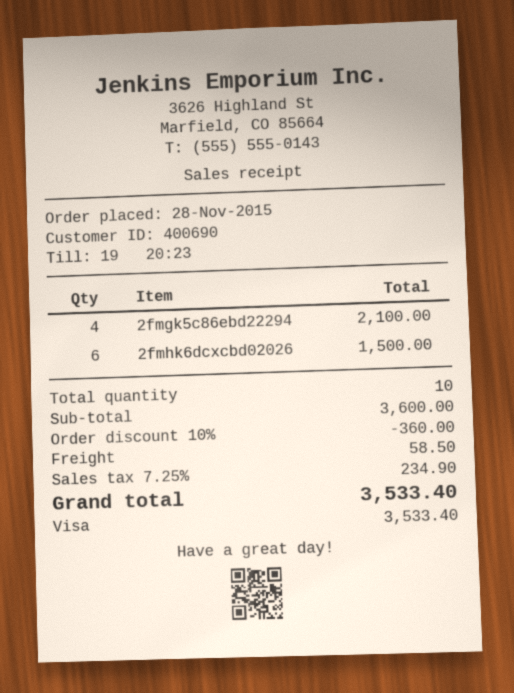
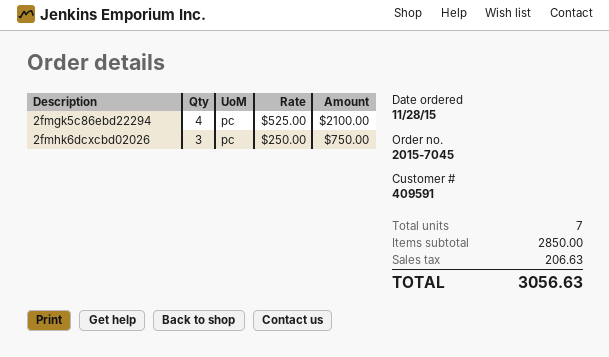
customer number: 400690 -> 409591
2fmhk6dcxcbd02026: 6 for 1500.00 -> 3 for 750.00
total quantity: 10 -> 7
subtotal: 3600.00 -> 2850.00
discount: 10% = 360.00 -> none
shipping: 58.50 -> none
tax: 234.90 -> 206.63
total: 3533.40 -> 3056.63

